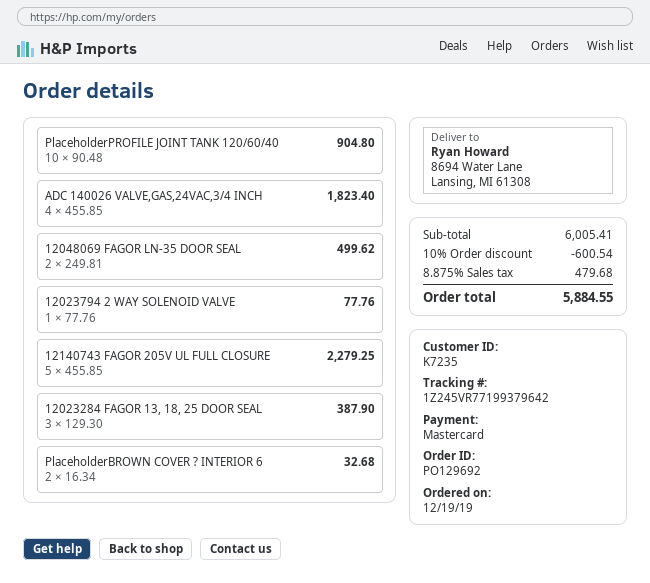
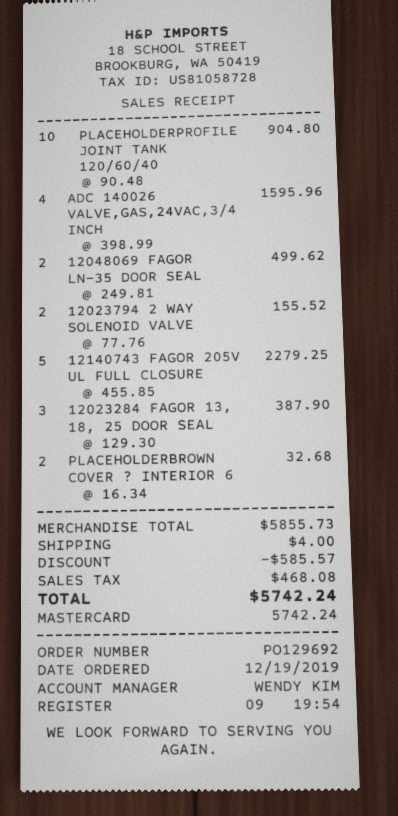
ADC 140026 VALVE,GAS,24VAC,3/4 INCH: 4 x 455.85 = 1823.40 -> 4 x 398.99 = 1595.96
12023794 2 WAY SOLENOID VALVE: 1 x 77.76 = 77.76 -> 2 x 77.76 = 155.52
subtotal: 6005.41 -> 5855.73
discount: 600.54 -> 585.57
shipping: none -> 4.00
tax: 479.68 -> 468.08
total: 5884.55 -> 5742.24

